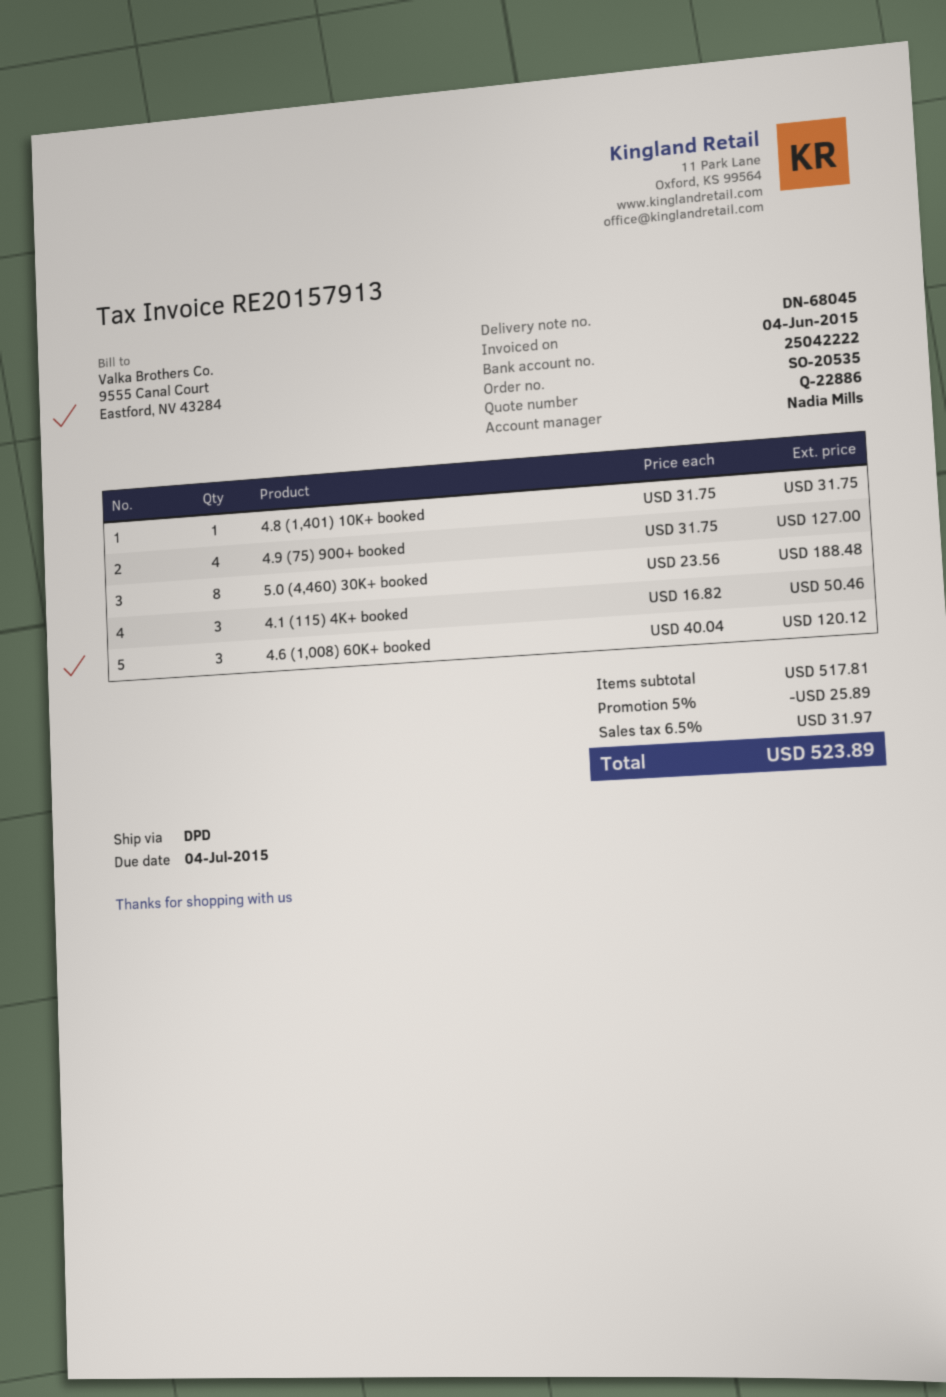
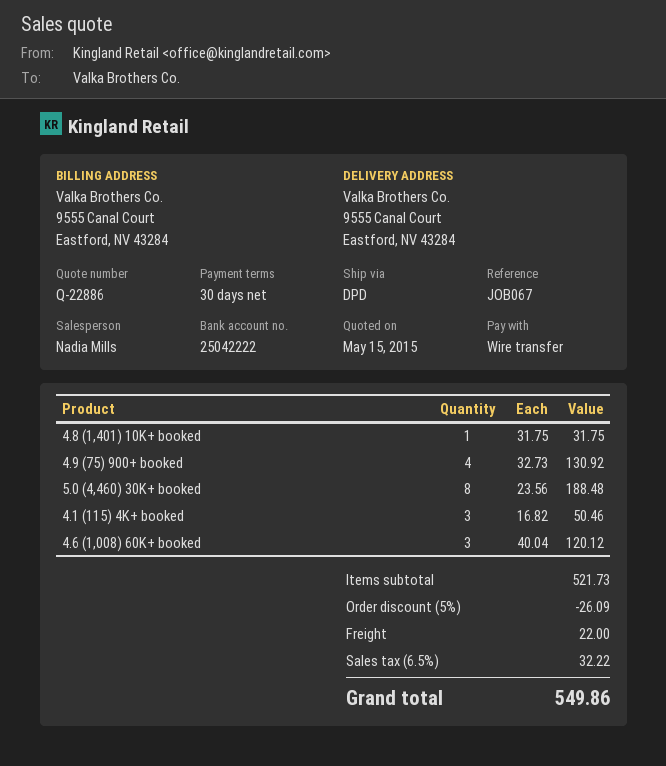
4.9 (75) 900+ booked: 4 x 31.75 = 127.00 -> 4 x 32.73 = 130.92
subtotal: 517.81 -> 521.73
discount: 5% = 25.89 -> 5% = 26.09
shipping: none -> 22.00
tax: 6.5% = 31.97 -> 6.5% = 32.22
total: 523.89 -> 549.86

